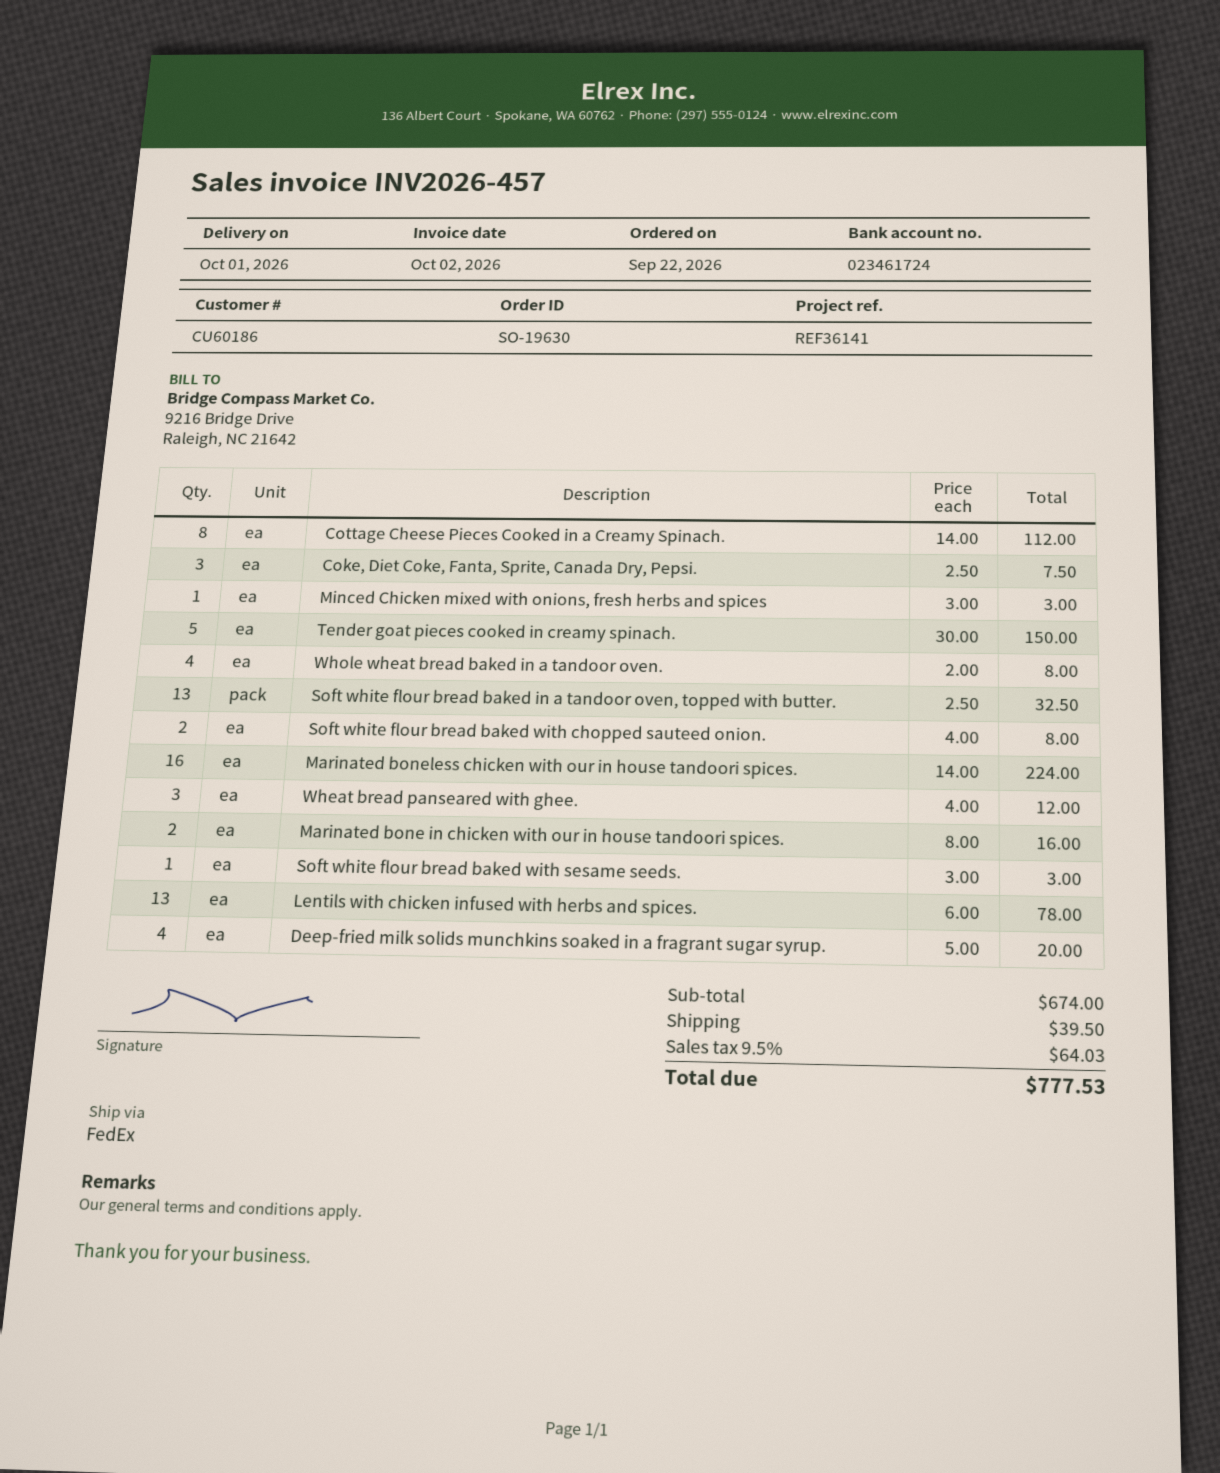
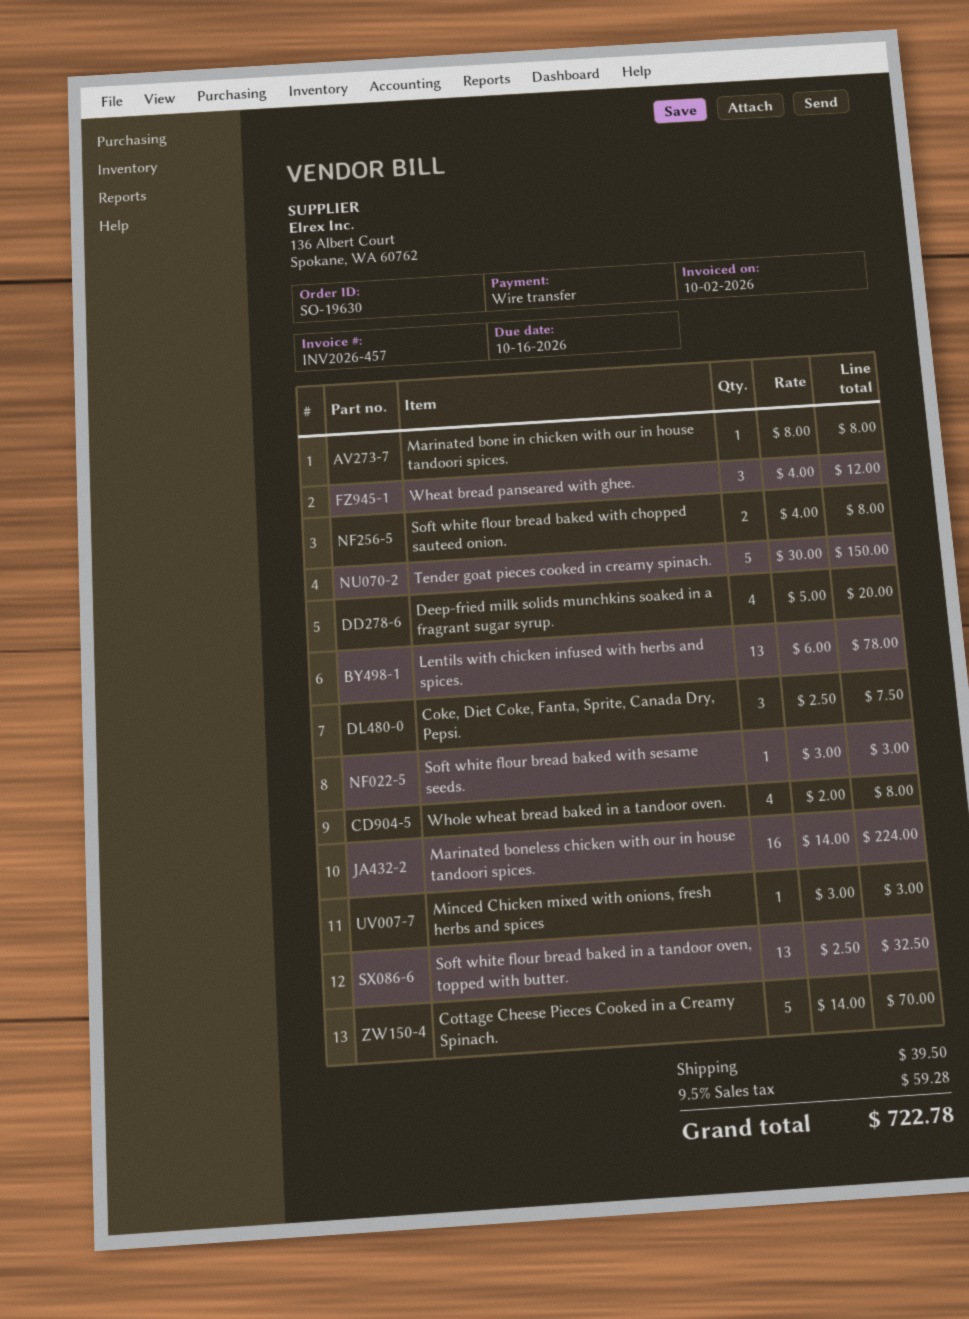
Cottage Cheese Pieces Cooked in a Creamy Spinach.: 8 x 14.00 = 112.00 -> 5 x 14.00 = 70.00
Marinated bone in chicken with our in house tandoori spices.: 2 x 8.00 = 16.00 -> 1 x 8.00 = 8.00
tax: 9.5% = 64.03 -> 9.5% = 59.28
total: 777.53 -> 722.78

